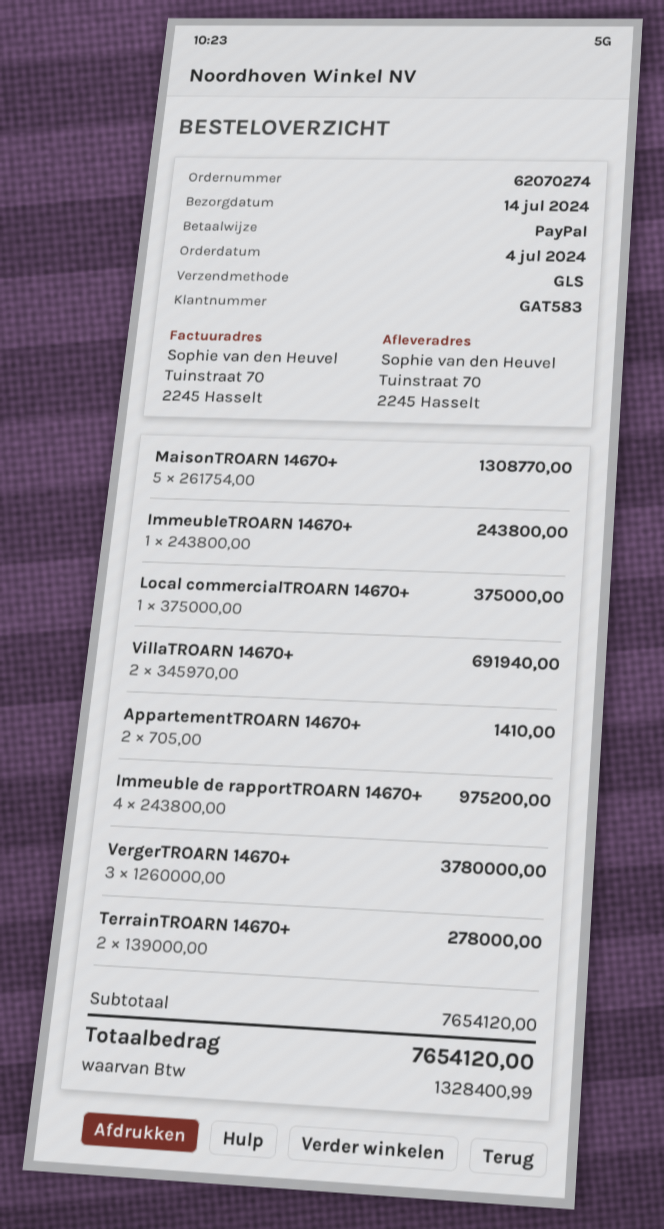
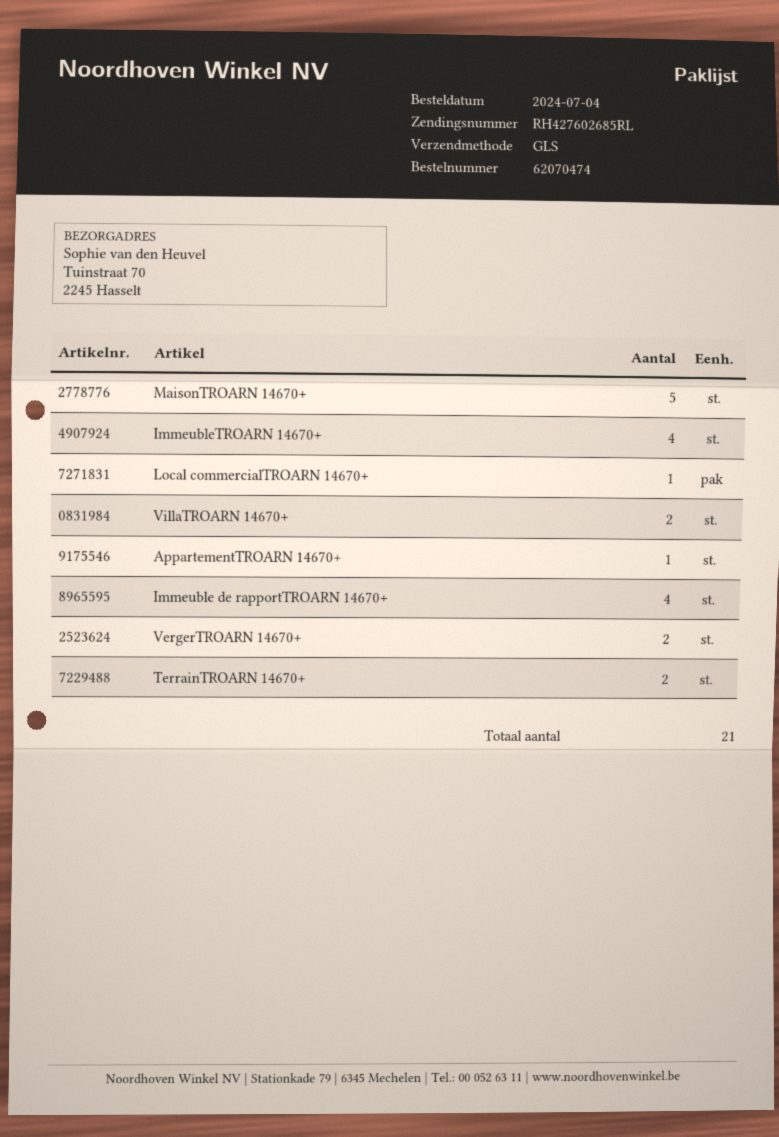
order number: 62070274 -> 62070474
ImmeubleTROARN 14670+: 1 -> 4
AppartementTROARN 14670+: 2 -> 1
VergerTROARN 14670+: 3 -> 2

